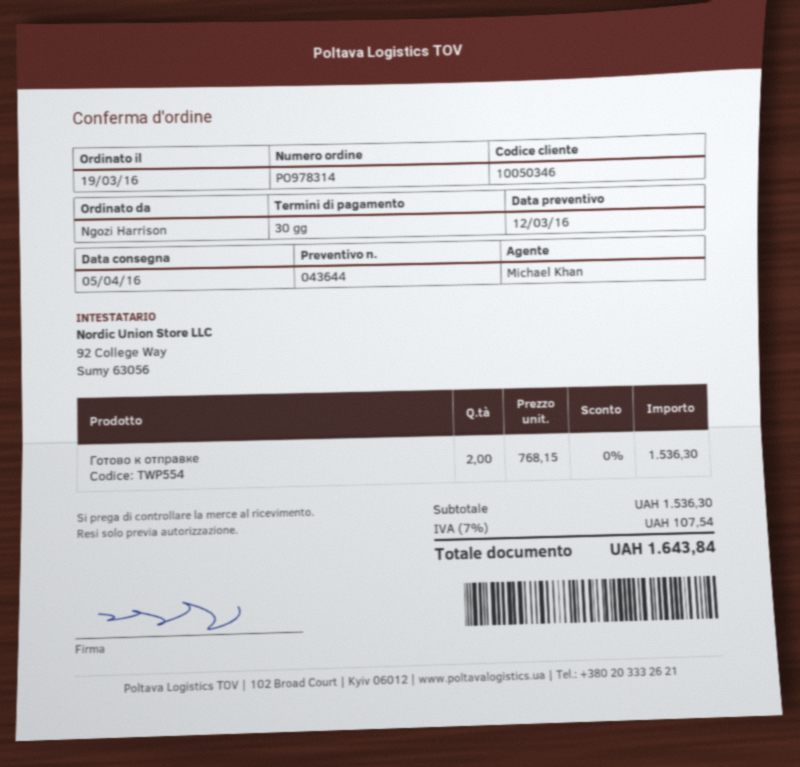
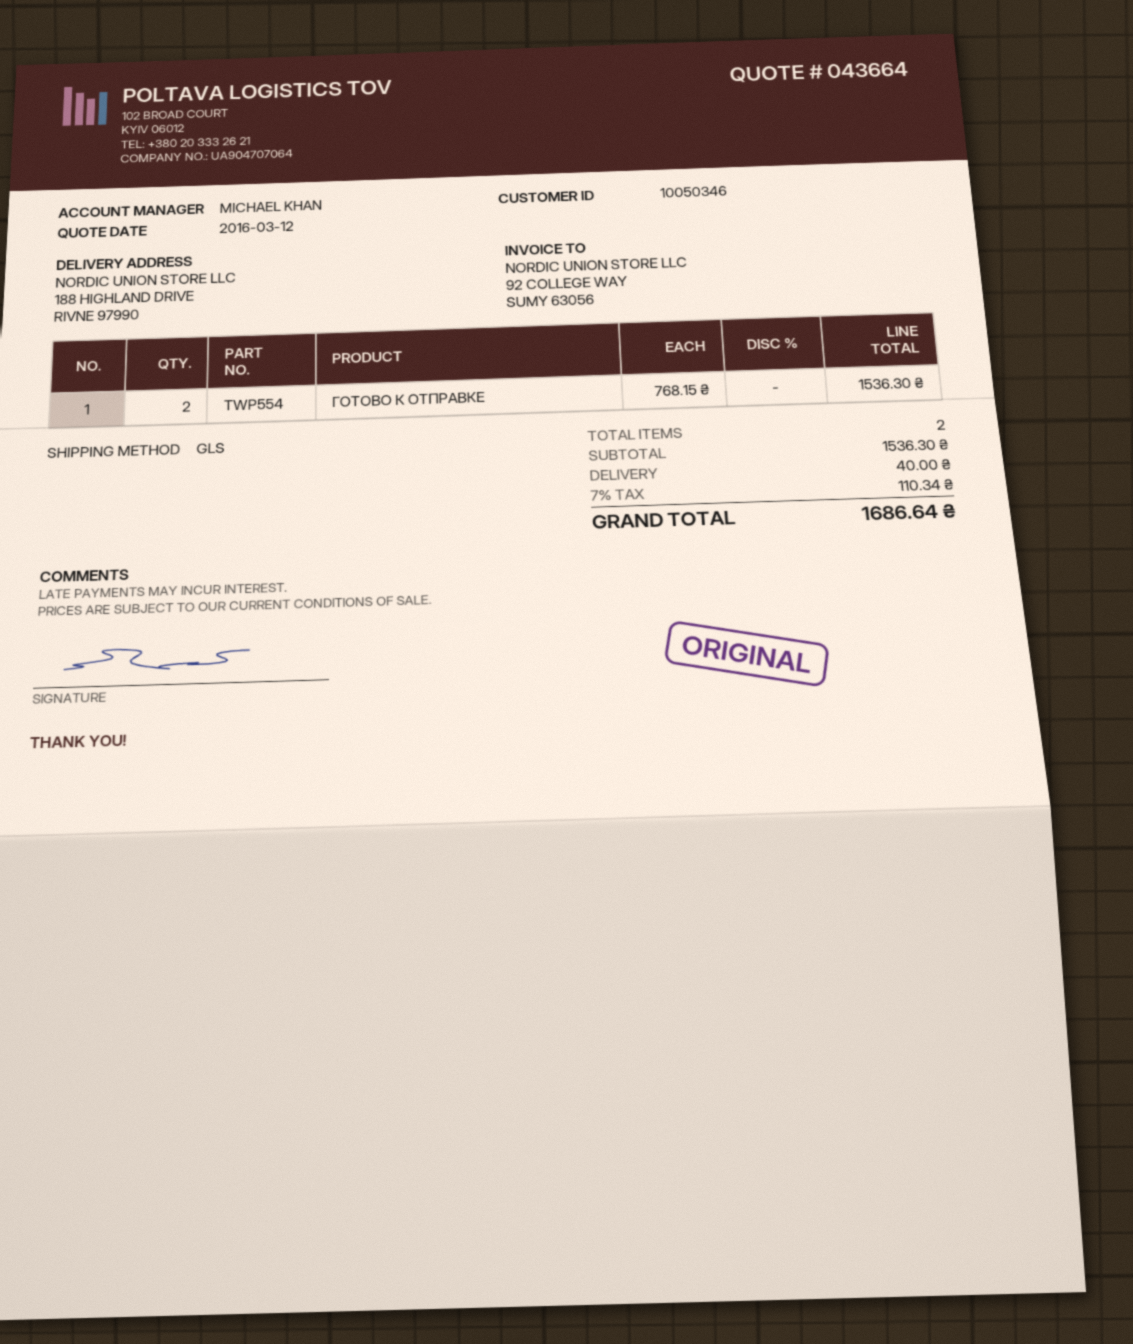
quote number: 043644 -> 043664
shipping: none -> 40.00
tax: 7% = 107.54 -> 7% = 110.34
total: 1643.84 -> 1686.64

